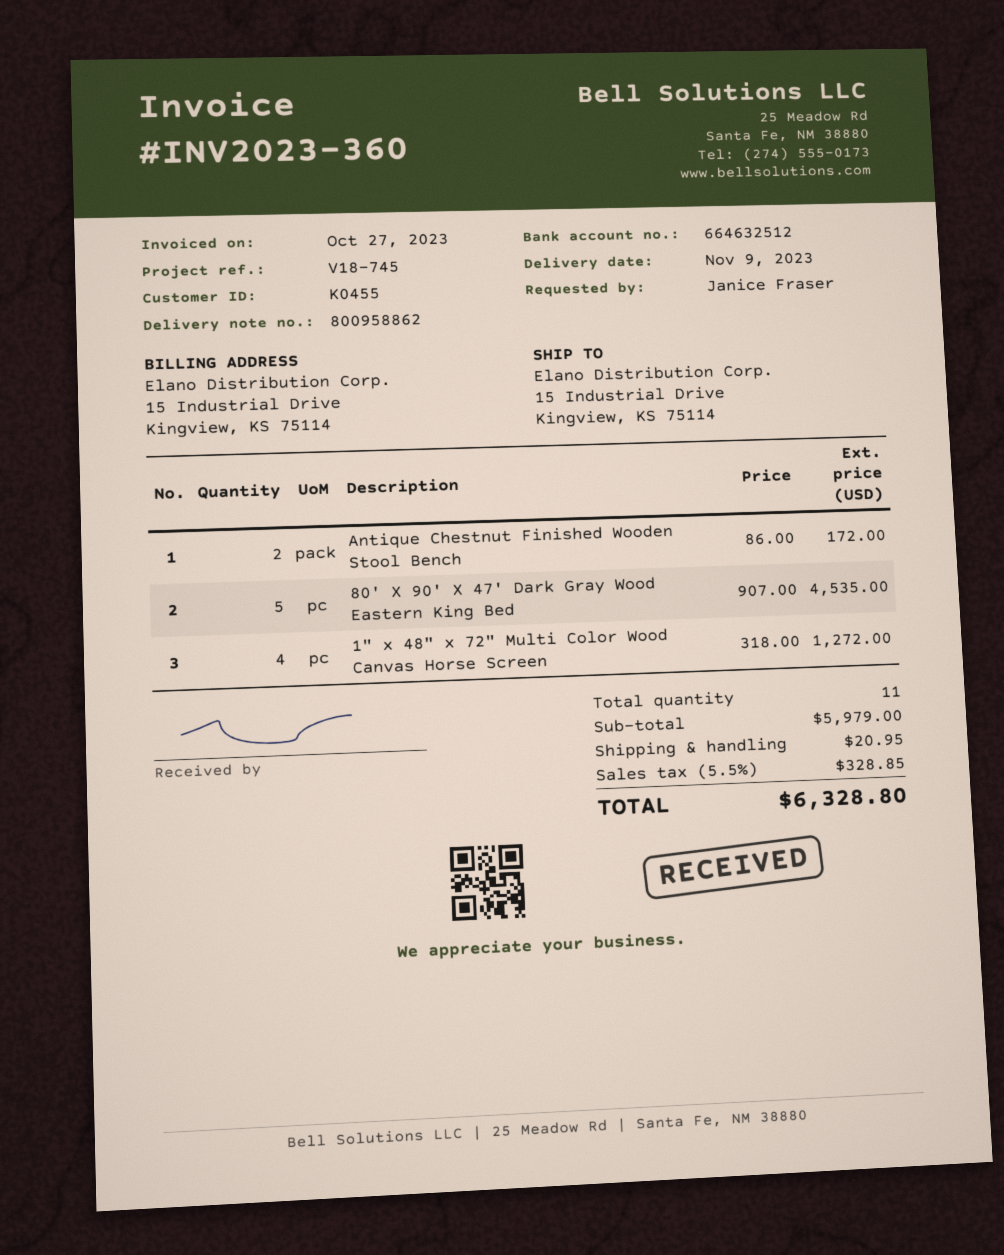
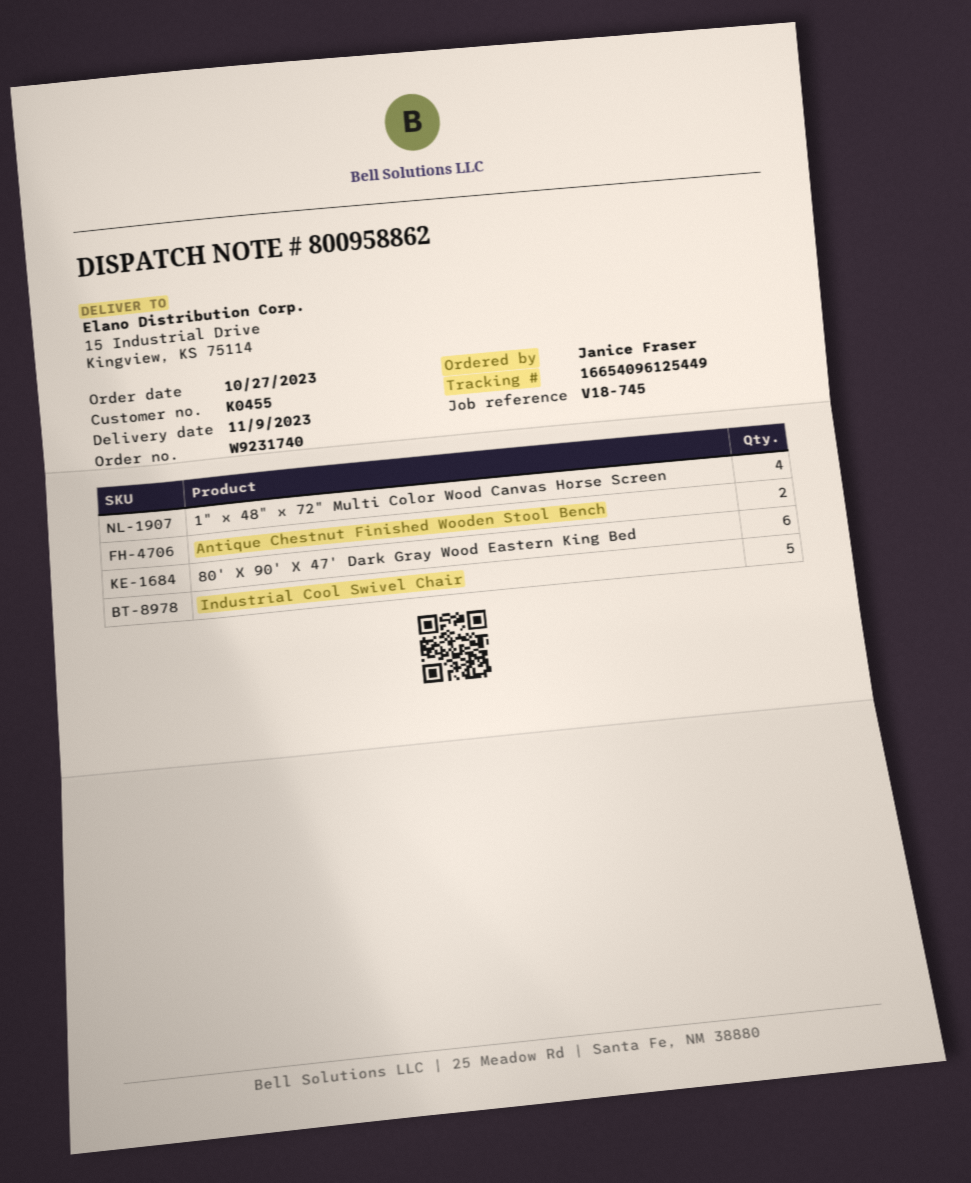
80' X 90' X 47' Dark Gray Wood Eastern King Bed: 5 -> 6
Industrial Cool Swivel Chair: none -> 5

